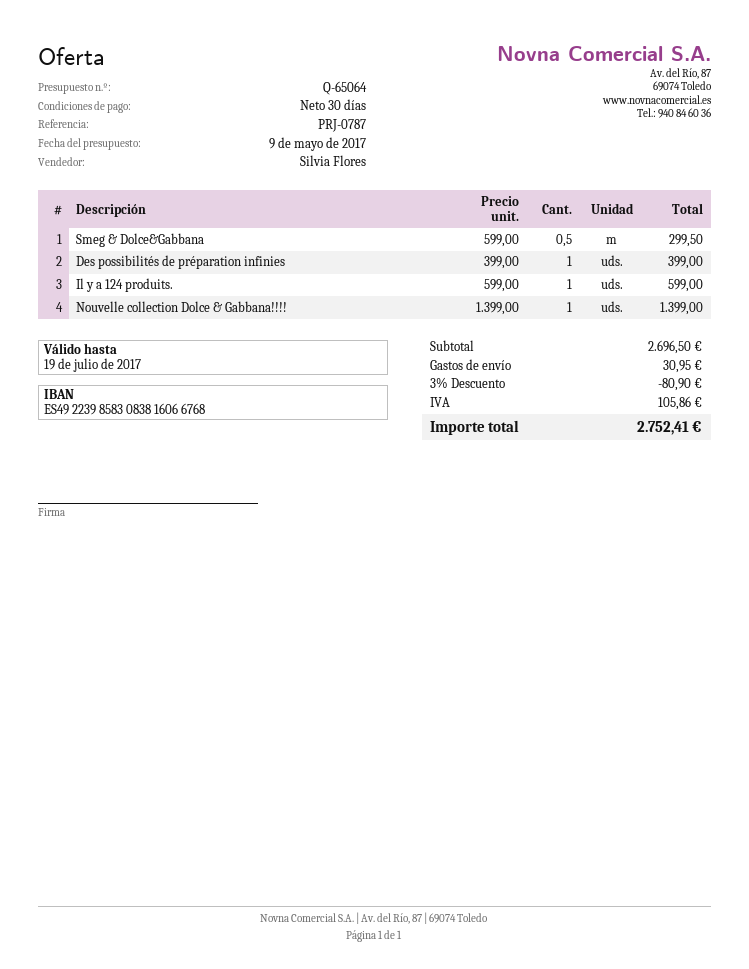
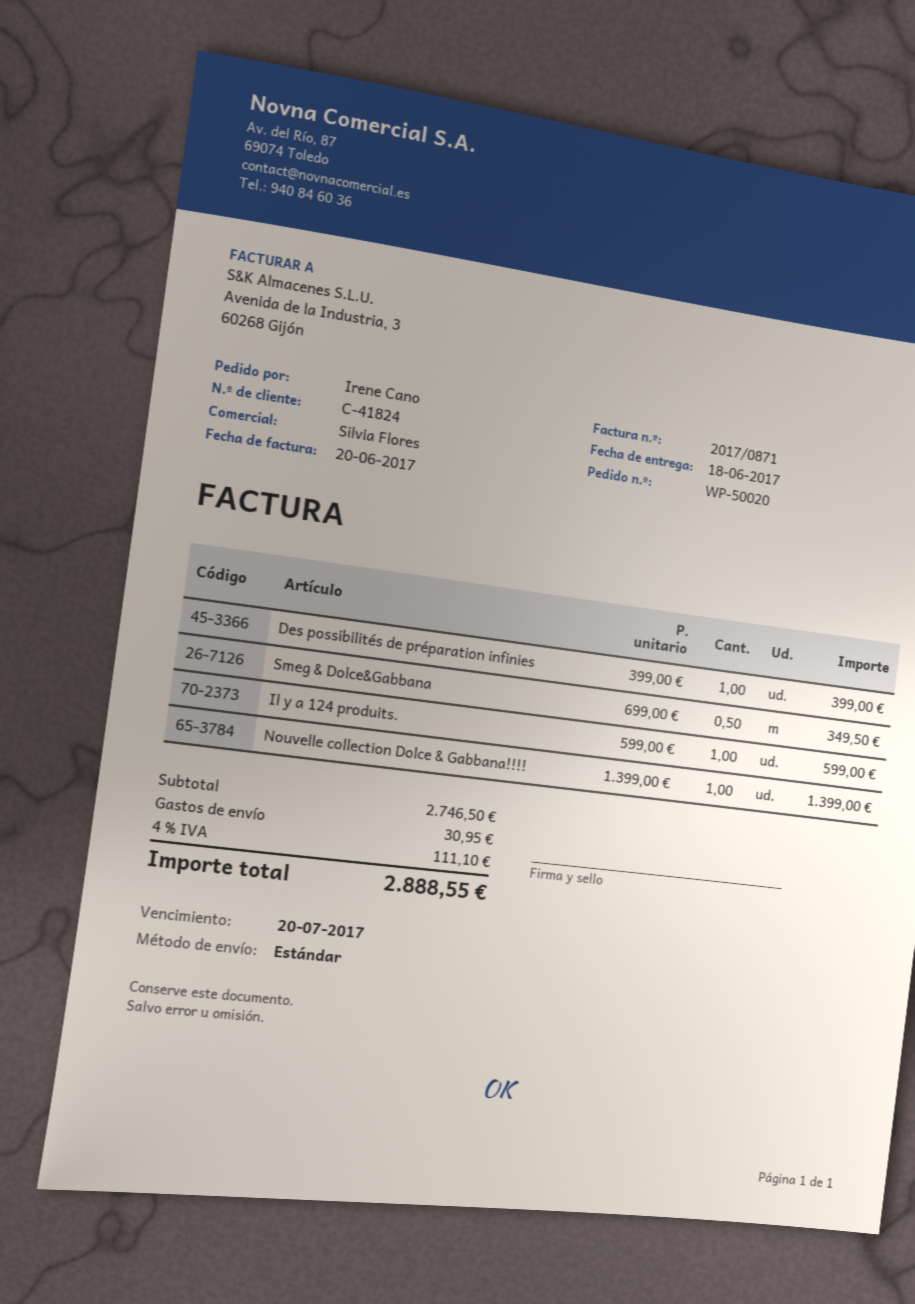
Smeg & Dolce&Gabbana: 0.5 x 599.00 = 299.50 -> 0.5 x 699.00 = 349.50
subtotal: 2696.50 -> 2746.50
discount: 3% = 80.90 -> none
tax: 105.86 -> 111.10
total: 2752.41 -> 2888.55

